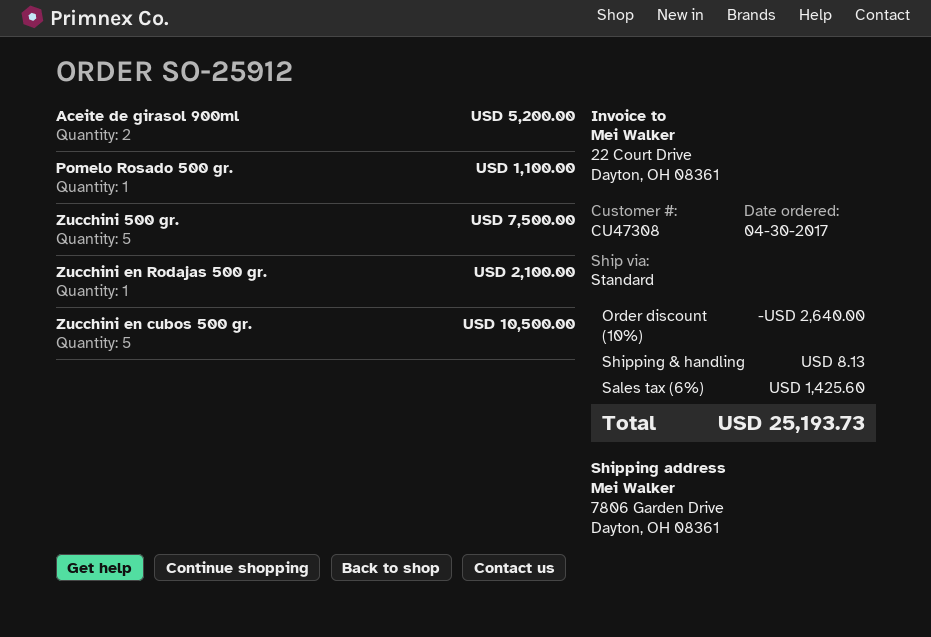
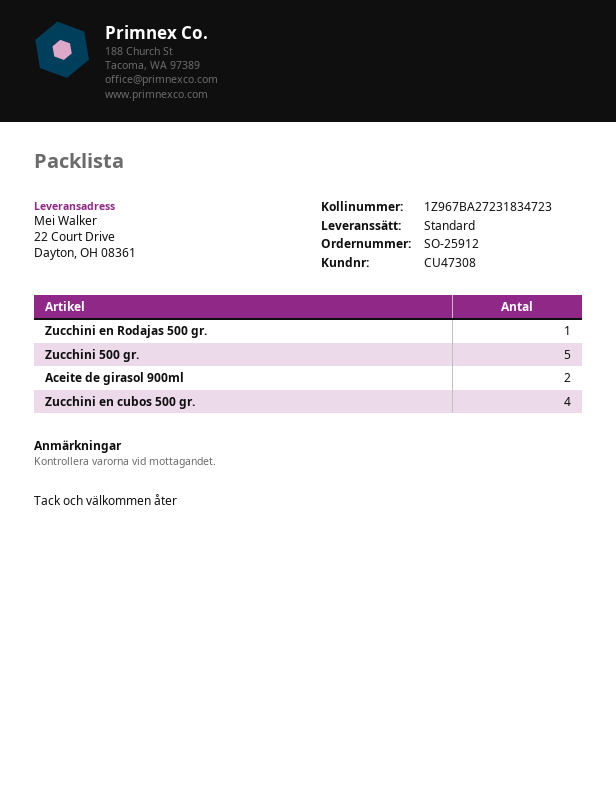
ship to: 7806 Garden Drive, Dayton, OH 08361 -> 22 Court Drive, Dayton, OH 08361
Pomelo Rosado 500 gr.: 1 -> none
Zucchini en cubos 500 gr.: 5 -> 4

